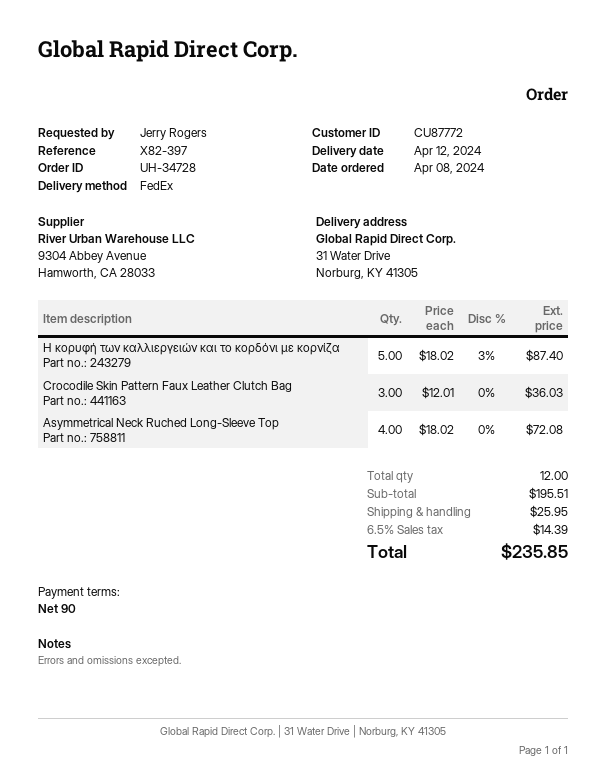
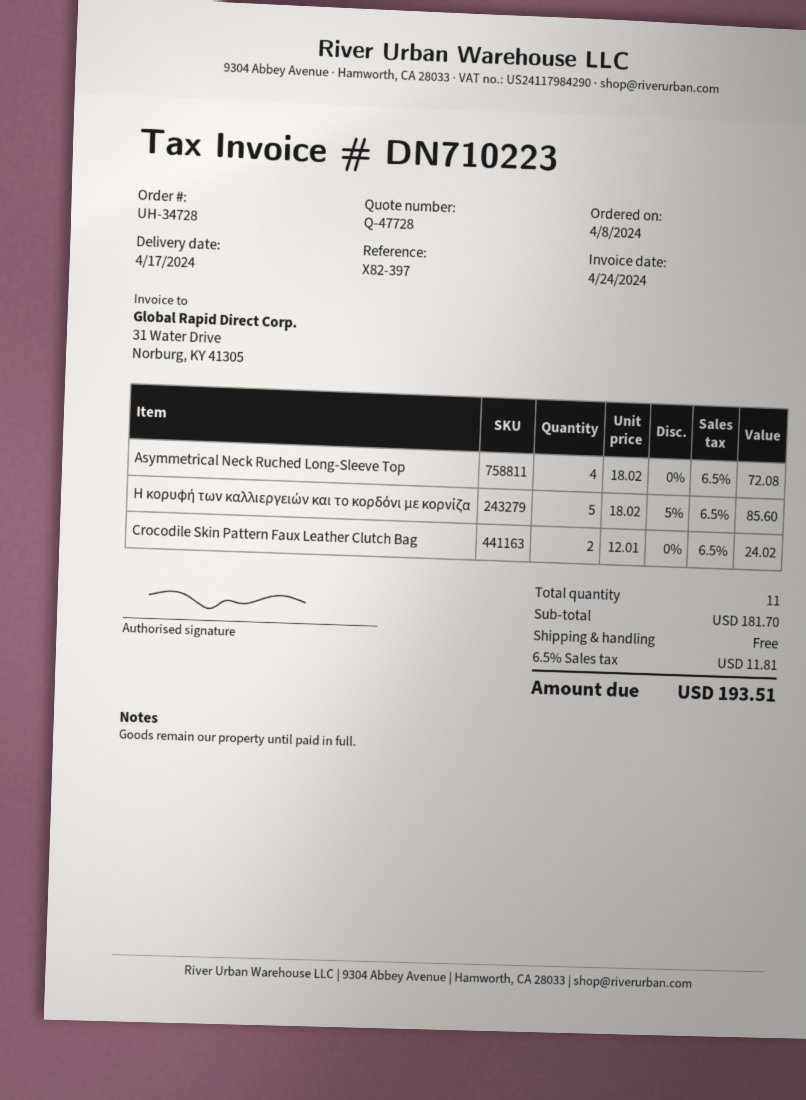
delivery date: 2024-04-12 -> 2024-04-17
Η κορυφή των καλλιεργειών και το κορδόνι με κορνίζα: 5 x 18.02 - 3% = 87.40 -> 5 x 18.02 - 5% = 85.60
Crocodile Skin Pattern Faux Leather Clutch Bag: 3 x 12.01 = 36.03 -> 2 x 12.01 = 24.02
total quantity: 12 -> 11
subtotal: 195.51 -> 181.70
shipping: 25.95 -> 0.00
tax: 6.5% = 14.39 -> 6.5% = 11.81
total: 235.85 -> 193.51

